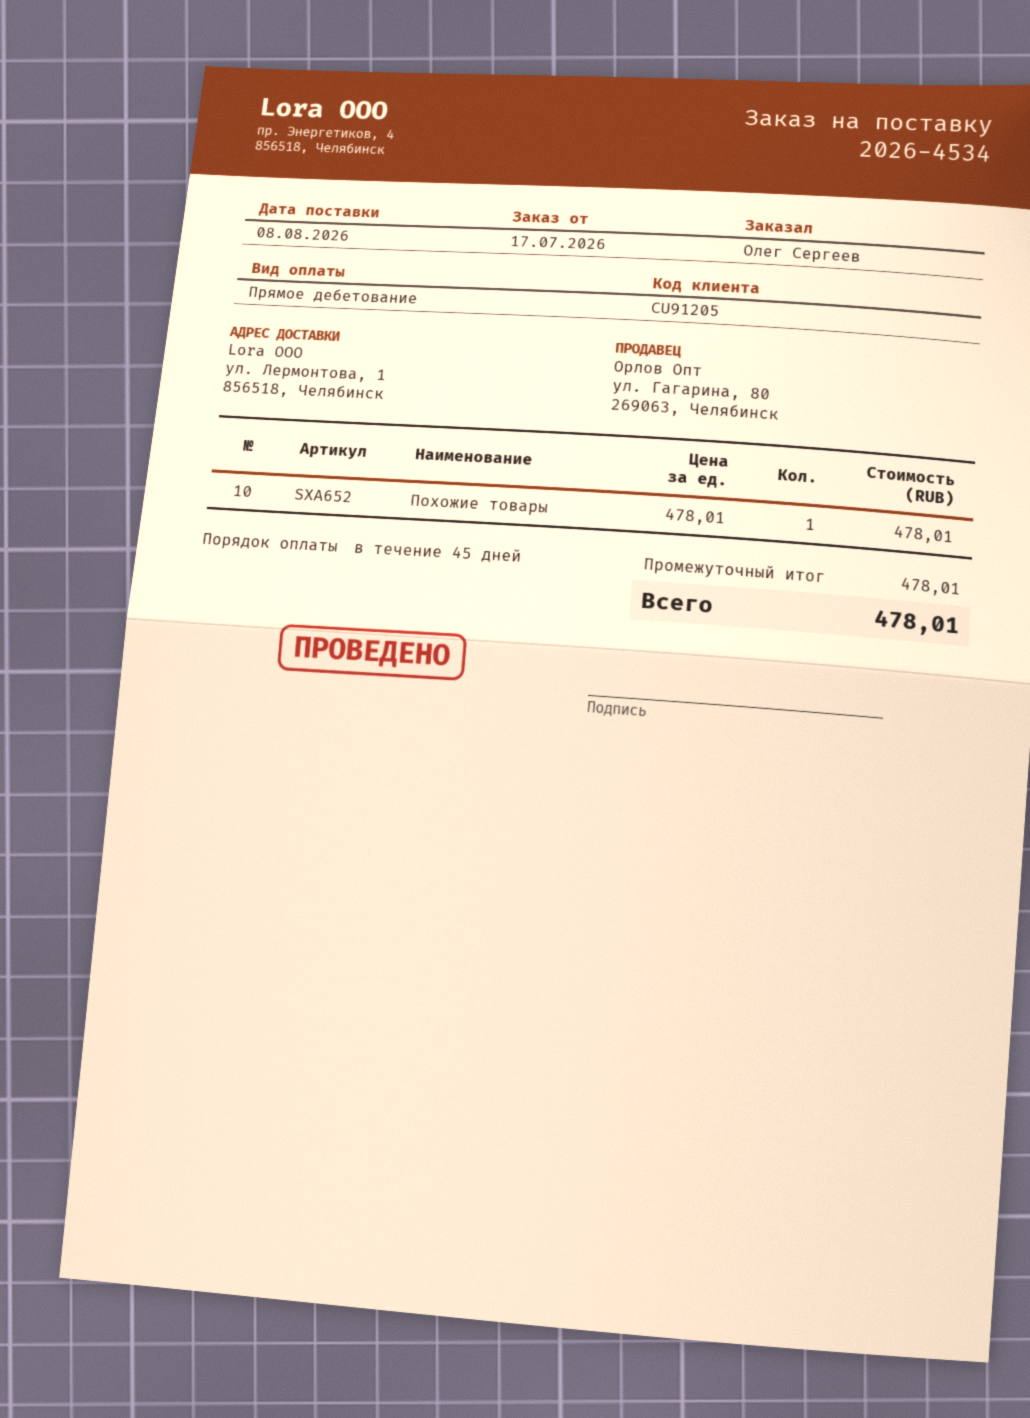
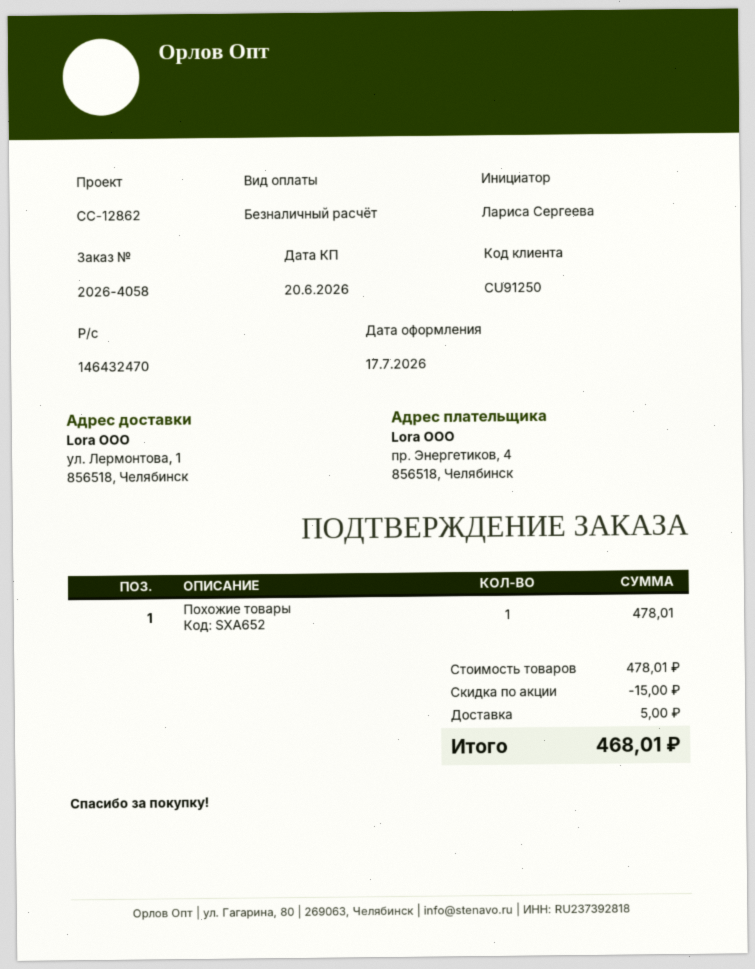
order number: 2026-4534 -> 2026-4058
customer number: CU91205 -> CU91250
ordered by: Олег Сергеев -> Лариса Сергеева
payment method: direct debit -> bank transfer
discount: none -> 15.00
shipping: none -> 5.00
total: 478.01 -> 468.01

